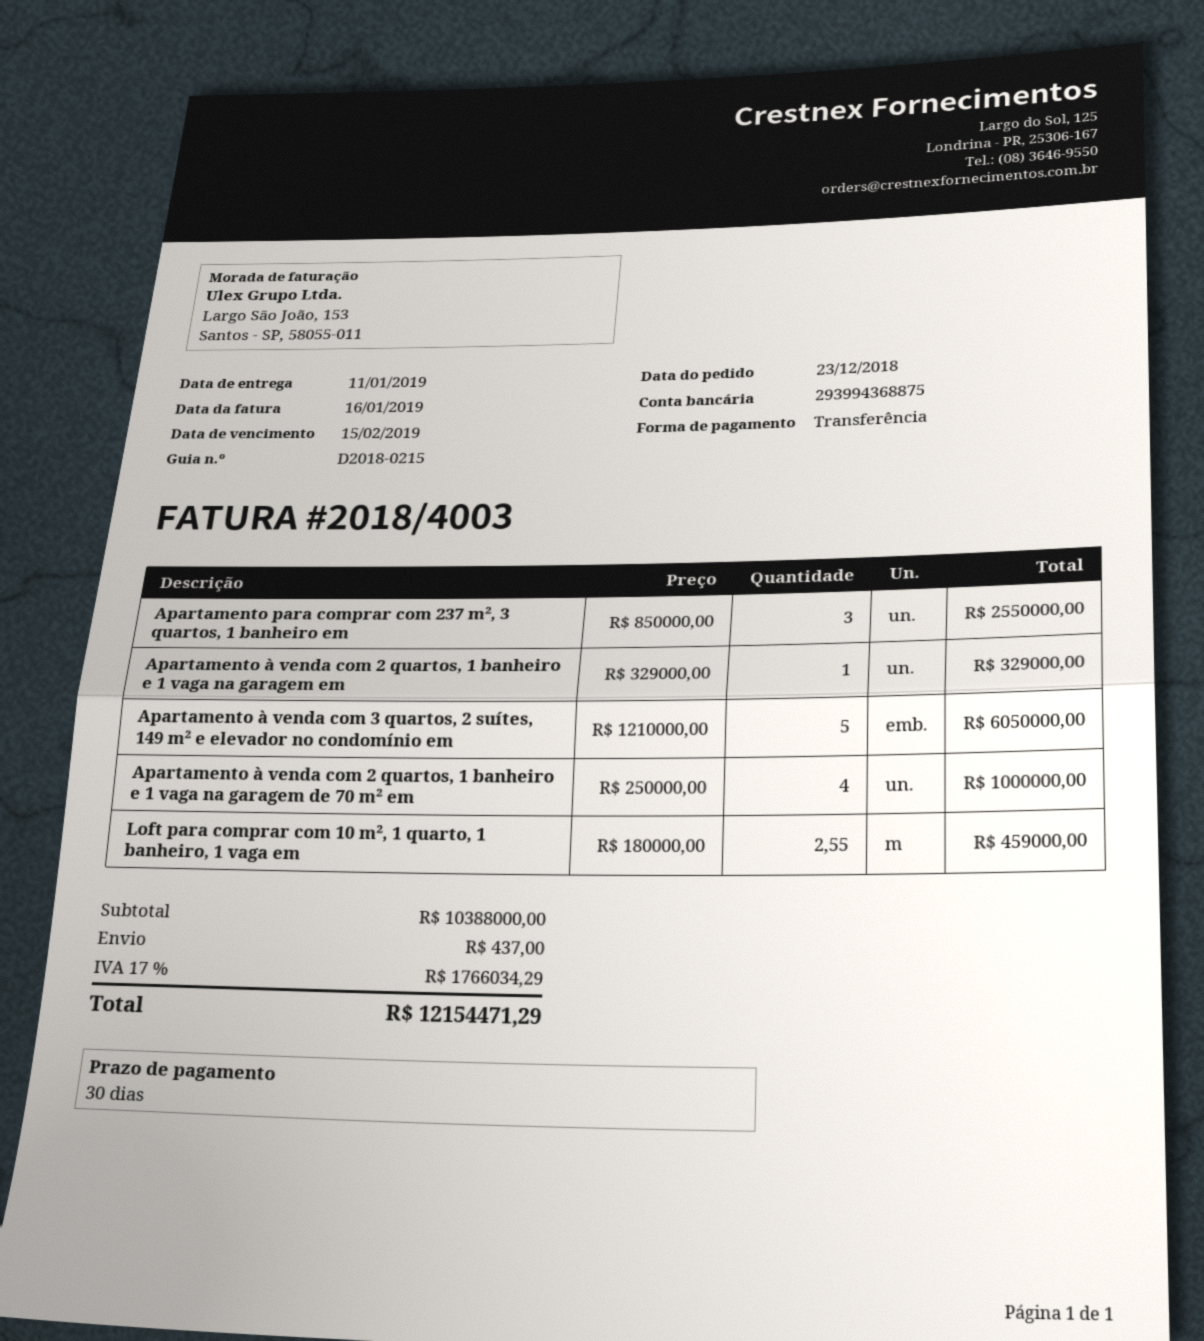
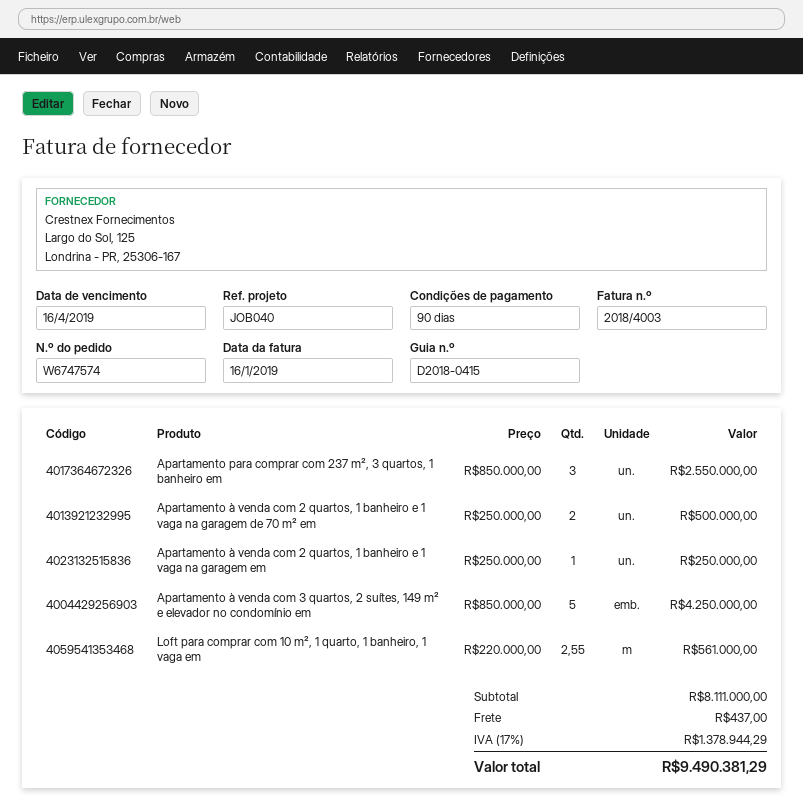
delivery note number: D2018-0215 -> D2018-0415
payment terms: 30 days -> 90 days
due date: 2019-02-15 -> 2019-04-16
Apartamento à venda com 2 quartos, 1 banheiro e 1 vaga na garagem em: 1 x 329000.00 = 329000.00 -> 1 x 250000.00 = 250000.00
Apartamento à venda com 3 quartos, 2 suítes, 149 m² e elevador no condomínio em: 5 x 1210000.00 = 6050000.00 -> 5 x 850000.00 = 4250000.00
Apartamento à venda com 2 quartos, 1 banheiro e 1 vaga na garagem de 70 m² em: 4 x 250000.00 = 1000000.00 -> 2 x 250000.00 = 500000.00
Loft para comprar com 10 m², 1 quarto, 1 banheiro, 1 vaga em: 2.55 x 180000.00 = 459000.00 -> 2.55 x 220000.00 = 561000.00
subtotal: 10388000.00 -> 8111000.00
tax: 17% = 1766034.29 -> 17% = 1378944.29
total: 12154471.29 -> 9490381.29

